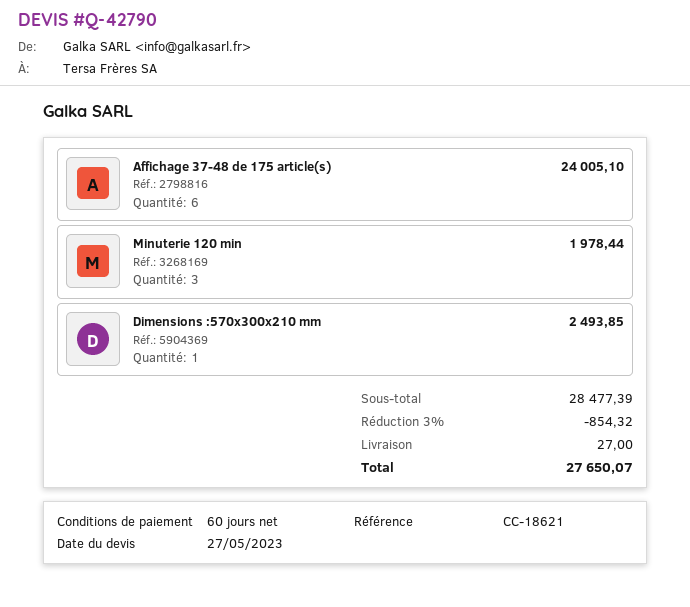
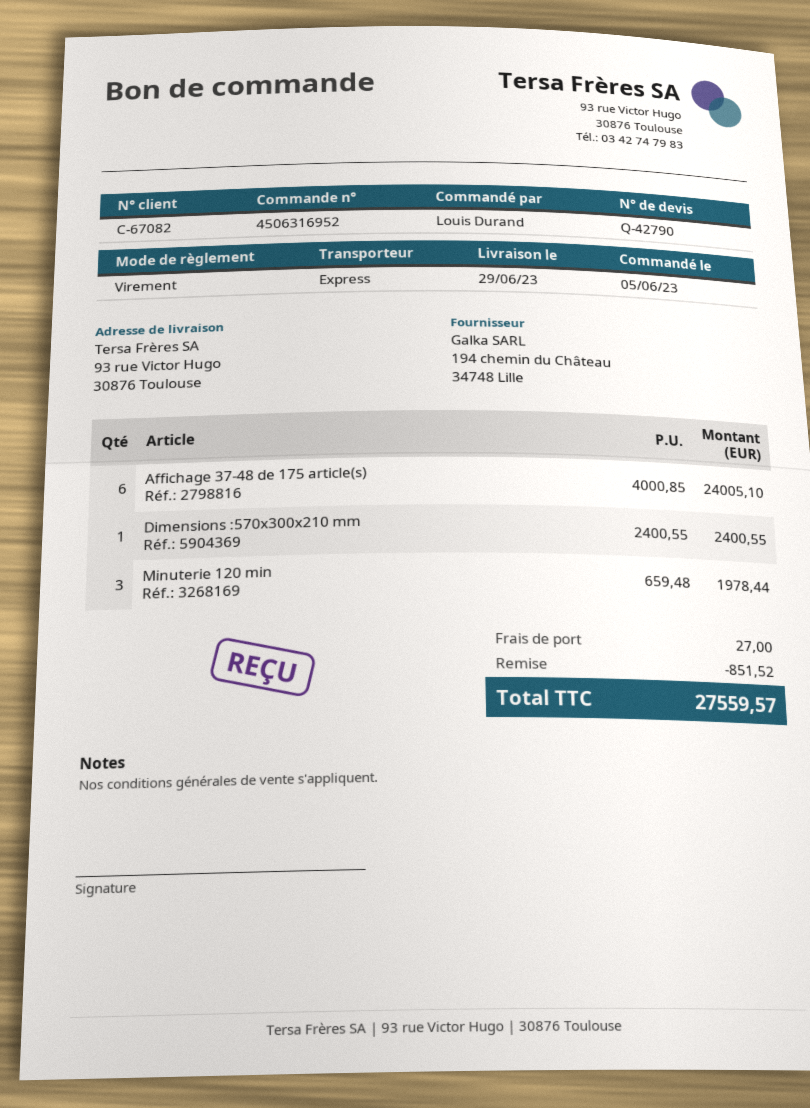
Dimensions :570x300x210 mm: 1 for 2493.85 -> 1 for 2400.55
discount: 854.32 -> 851.52
total: 27650.07 -> 27559.57

